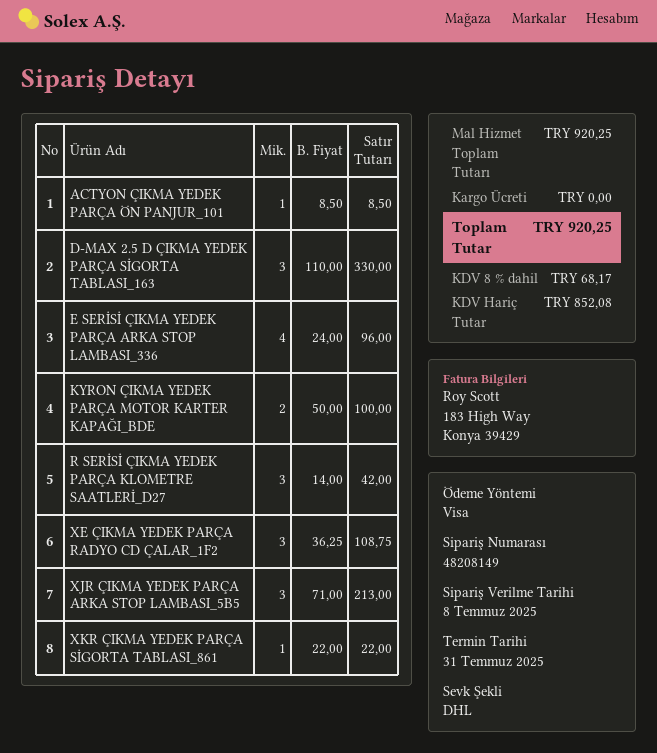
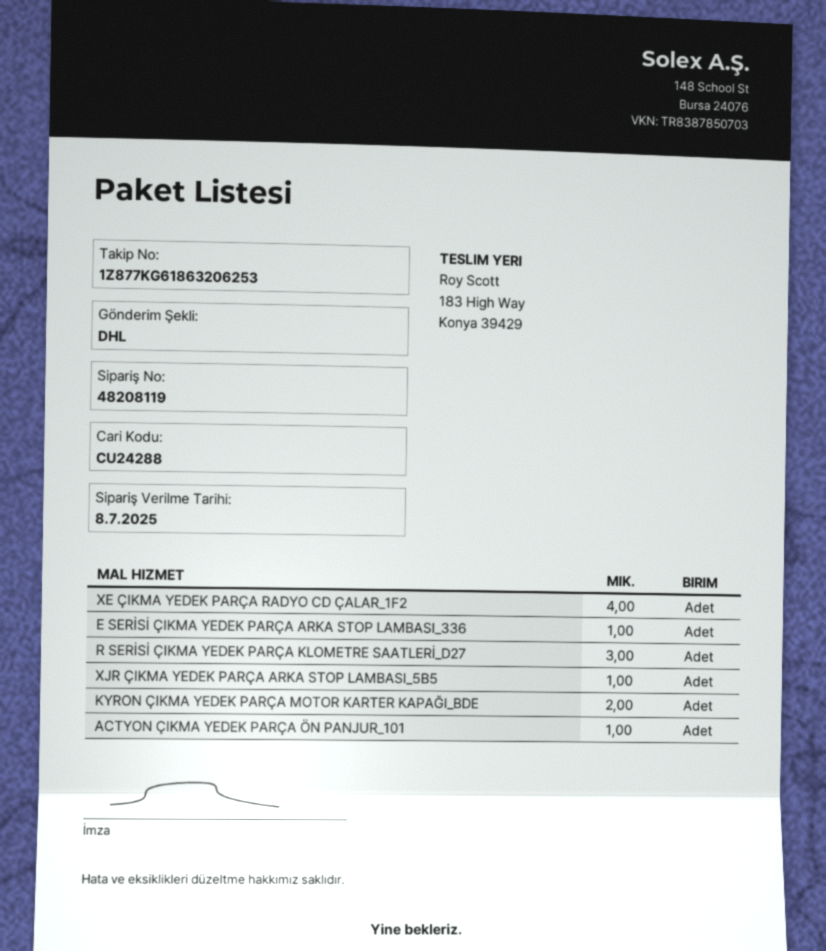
order number: 48208149 -> 48208119
D-MAX 2.5 D ÇIKMA YEDEK PARÇA SİGORTA TABLASI_163: 3 -> none
E SERİSİ ÇIKMA YEDEK PARÇA ARKA STOP LAMBASI_336: 4 -> 1
XE ÇIKMA YEDEK PARÇA RADYO CD ÇALAR_1F2: 3 -> 4
XJR ÇIKMA YEDEK PARÇA ARKA STOP LAMBASI_5B5: 3 -> 1
XKR ÇIKMA YEDEK PARÇA SİGORTA TABLASI_861: 1 -> none

